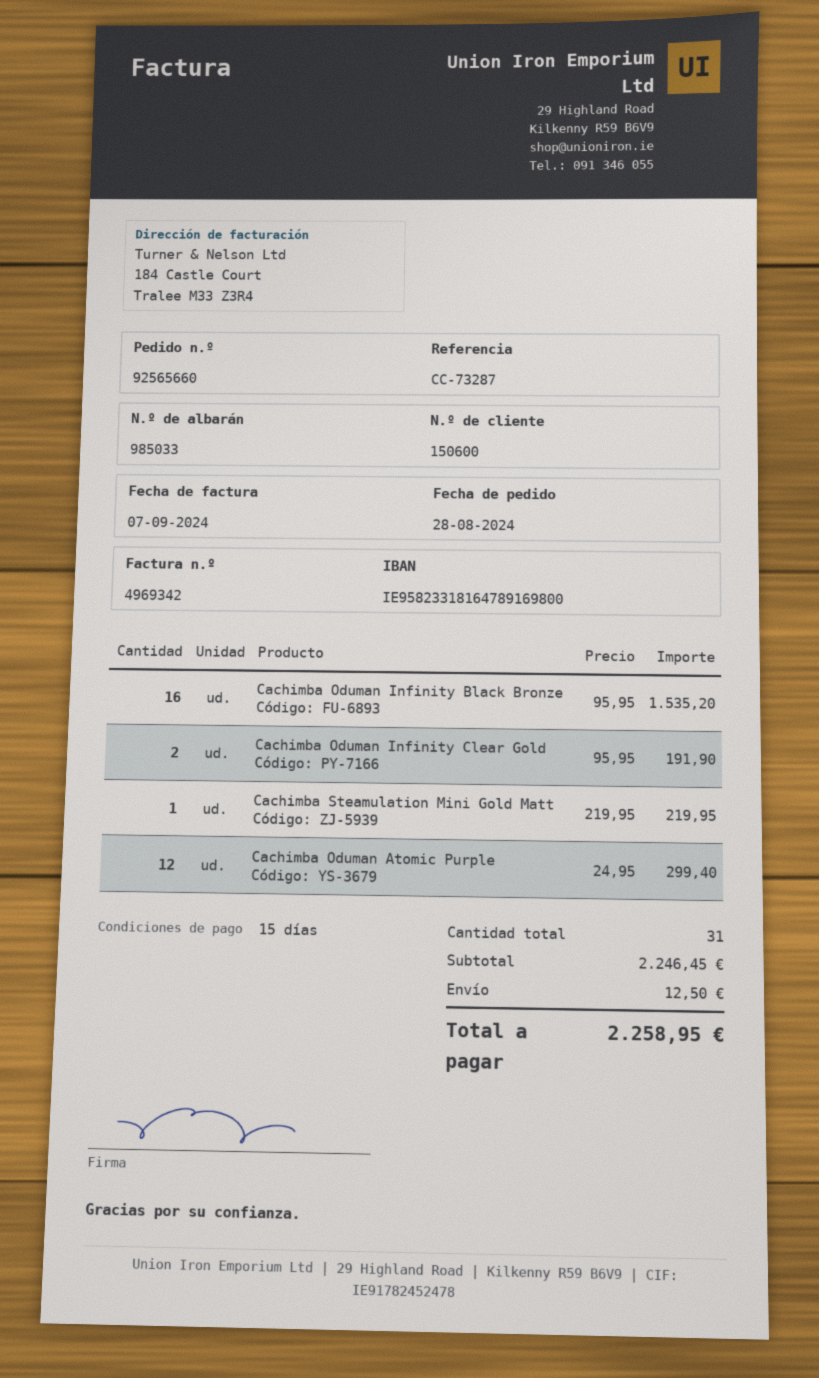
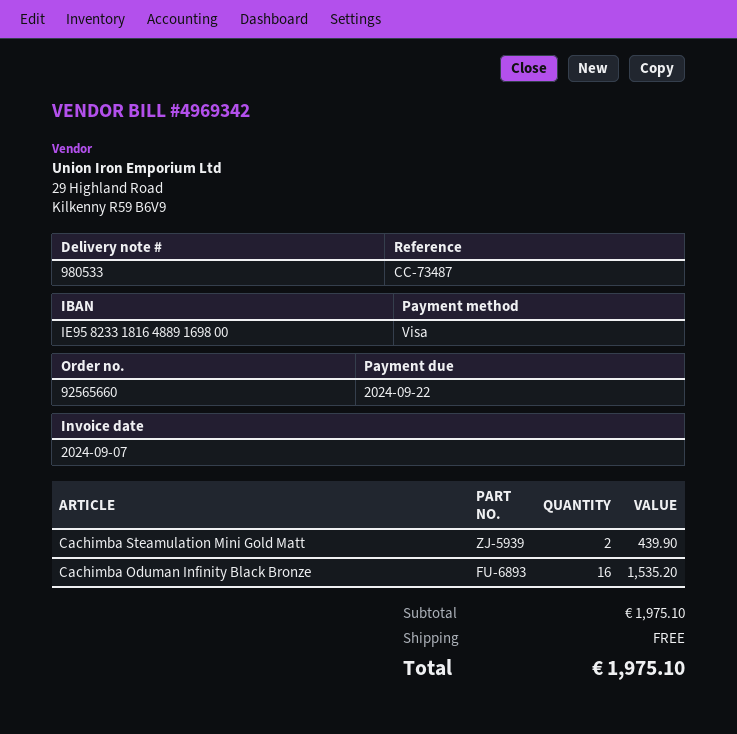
delivery note number: 985033 -> 980533
reference: CC-73287 -> CC-73487
bank account: IE95823318164789169800 -> IE95823318164889169800
Cachimba Oduman Infinity Clear Gold: 2 for 191.90 -> none
Cachimba Steamulation Mini Gold Matt: 1 for 219.95 -> 2 for 439.90
Cachimba Oduman Atomic Purple: 12 for 299.40 -> none
subtotal: 2246.45 -> 1975.10
shipping: 12.50 -> 0.00
total: 2258.95 -> 1975.10

